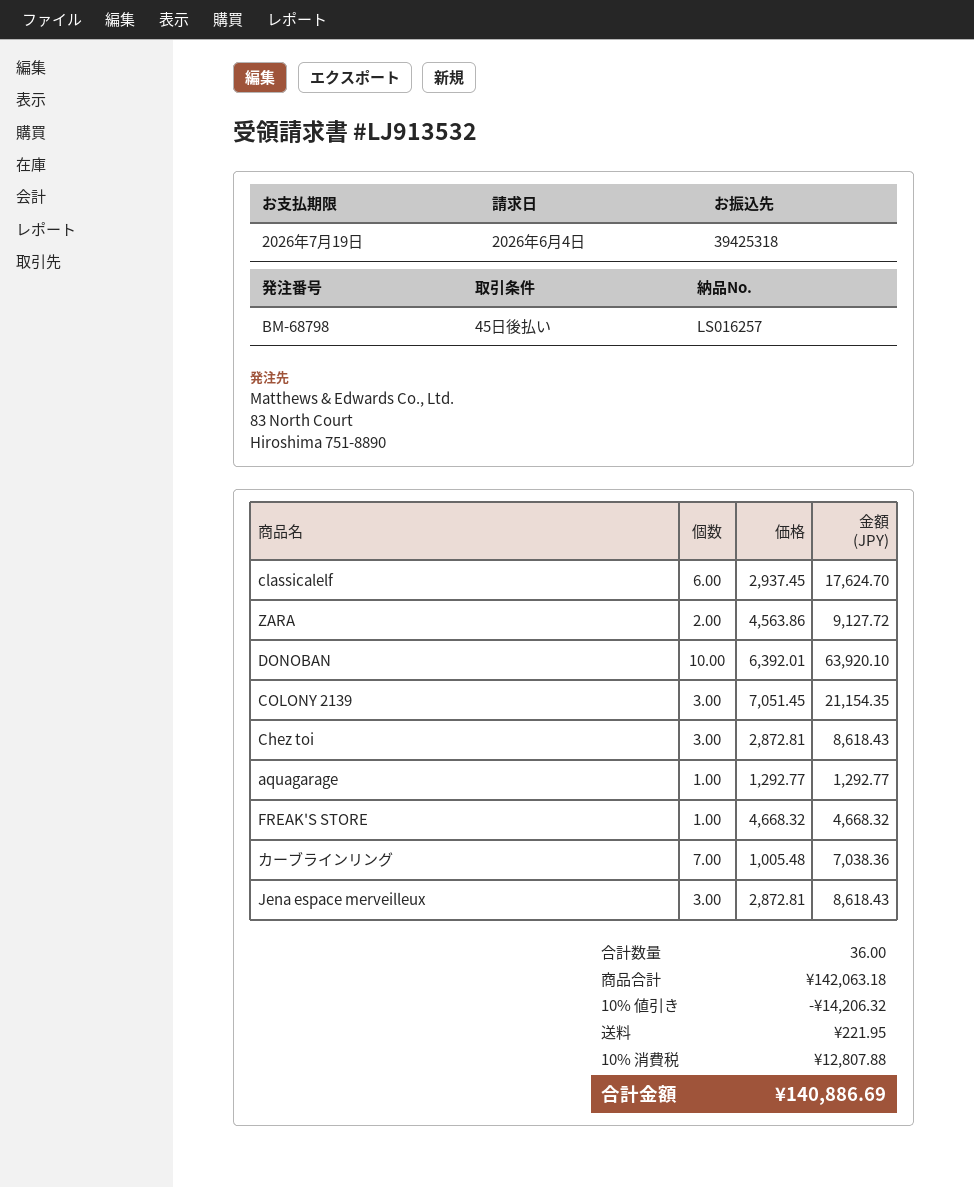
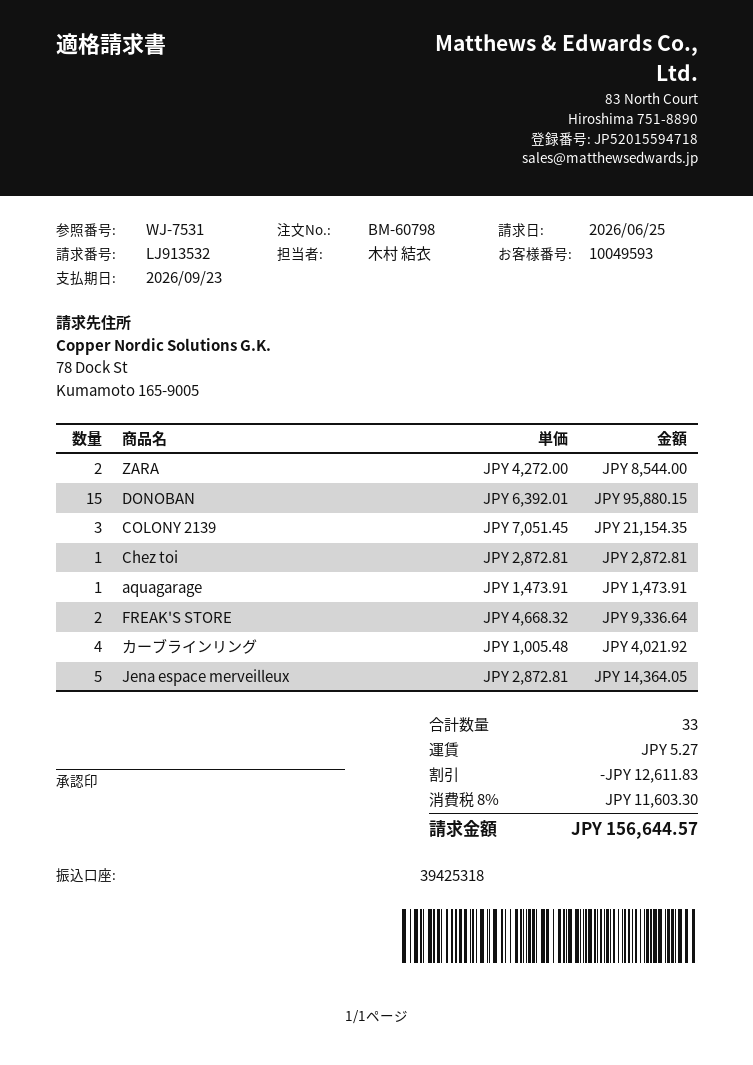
order number: BM-68798 -> BM-60798
invoice date: 2026-06-04 -> 2026-06-25
due date: 2026-07-19 -> 2026-09-23
classicalelf: 6 x 2937.45 = 17624.70 -> none
ZARA: 2 x 4563.86 = 9127.72 -> 2 x 4272.00 = 8544.00
DONOBAN: 10 x 6392.01 = 63920.10 -> 15 x 6392.01 = 95880.15
Chez toi: 3 x 2872.81 = 8618.43 -> 1 x 2872.81 = 2872.81
aquagarage: 1 x 1292.77 = 1292.77 -> 1 x 1473.91 = 1473.91
FREAK'S STORE: 1 x 4668.32 = 4668.32 -> 2 x 4668.32 = 9336.64
カーブラインリング: 7 x 1005.48 = 7038.36 -> 4 x 1005.48 = 4021.92
Jena espace merveilleux: 3 x 2872.81 = 8618.43 -> 5 x 2872.81 = 14364.05
total quantity: 36 -> 33
discount: 14206.32 -> 12611.83
shipping: 221.95 -> 5.27
tax: 10% = 12807.88 -> 8% = 11603.30
total: 140886.69 -> 156644.57

